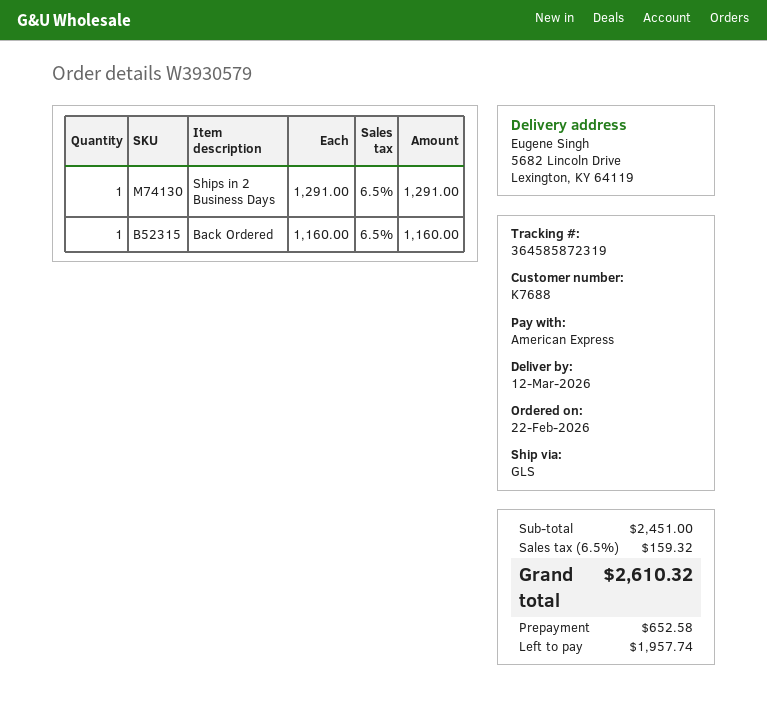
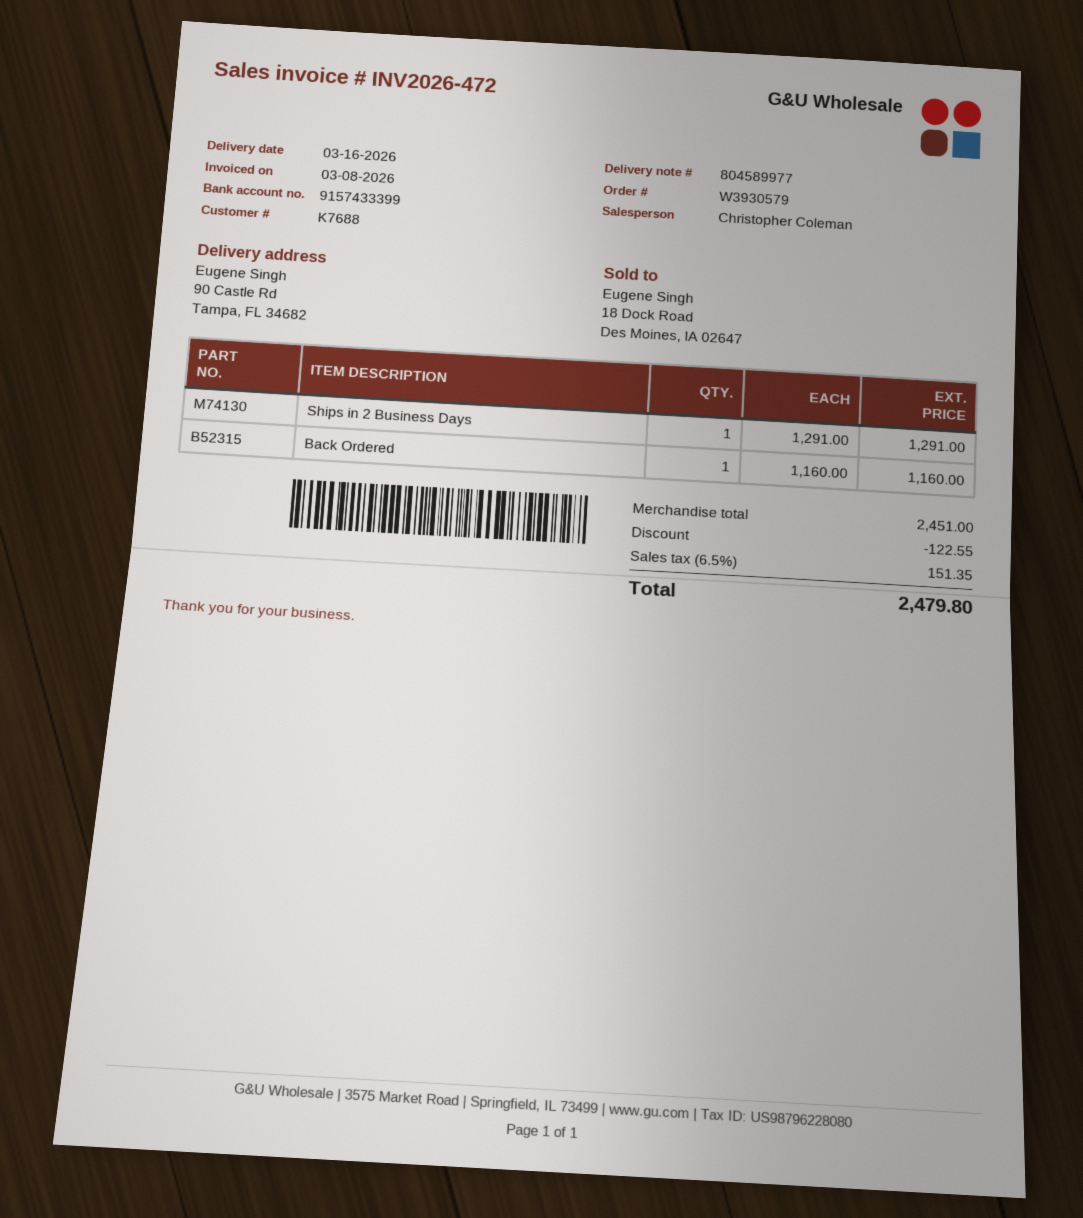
delivery date: 2026-03-12 -> 2026-03-16
ship to: 5682 Lincoln Drive, Lexington, KY 64119 -> 90 Castle Rd, Tampa, FL 34682
discount: none -> 122.55
tax: 6.5% = 159.32 -> 6.5% = 151.35
total: 2610.32 -> 2479.80

